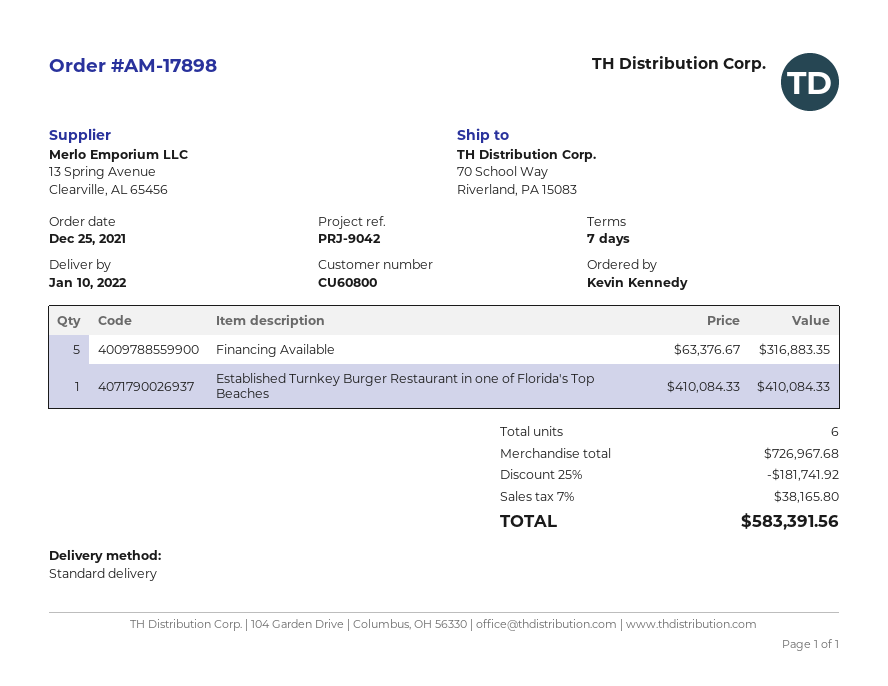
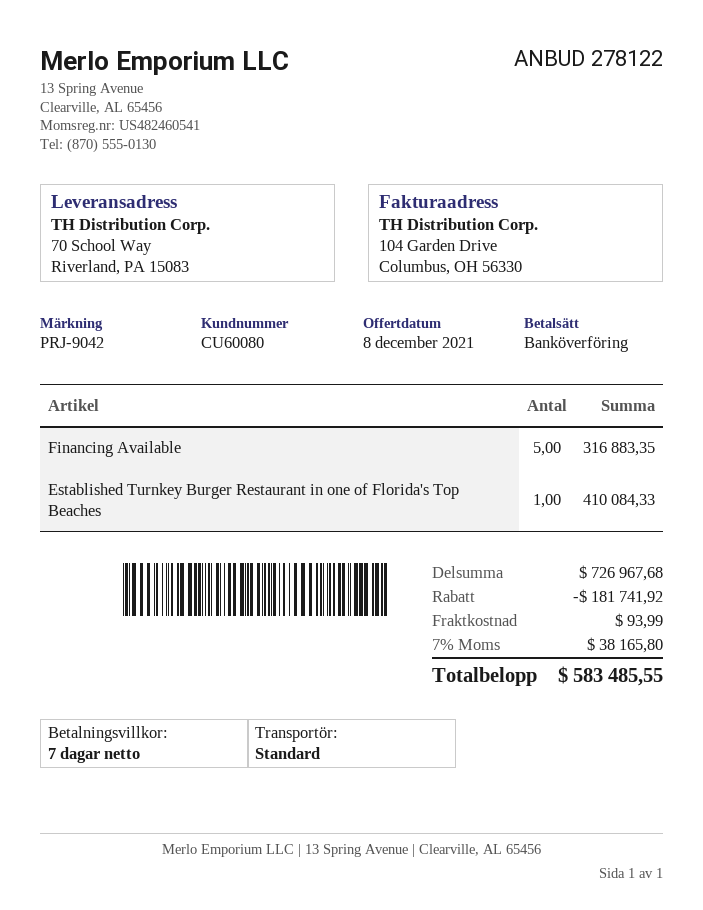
customer number: CU60800 -> CU60080
shipping: none -> 93.99
total: 583391.56 -> 583485.55

